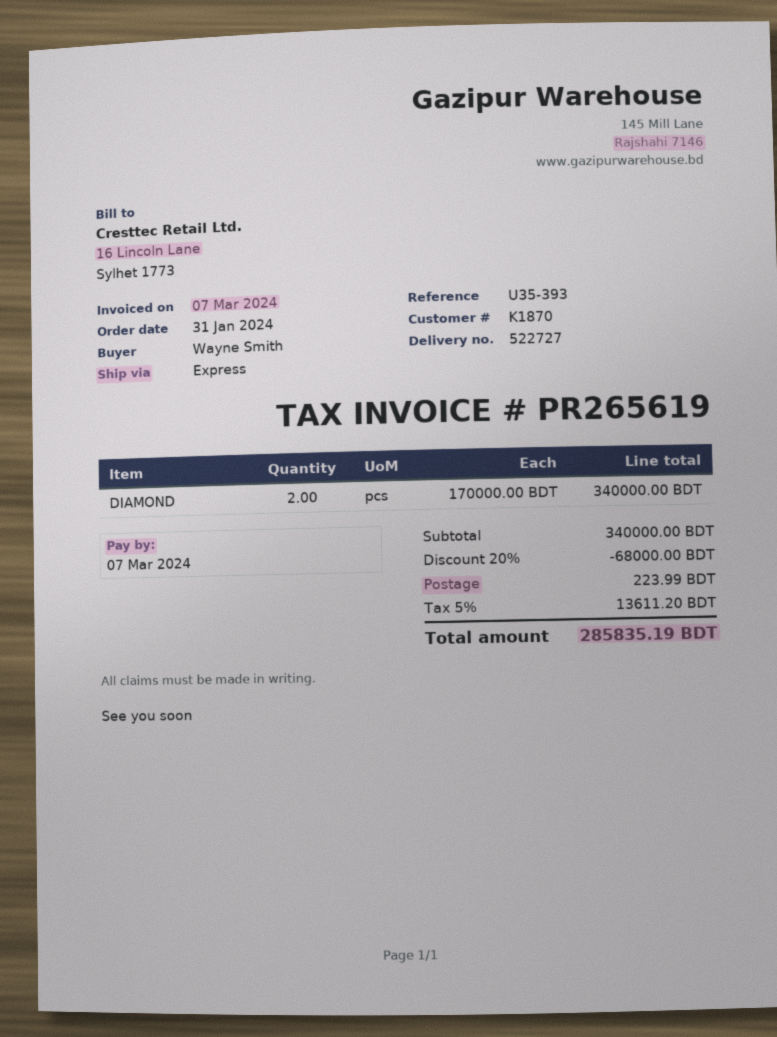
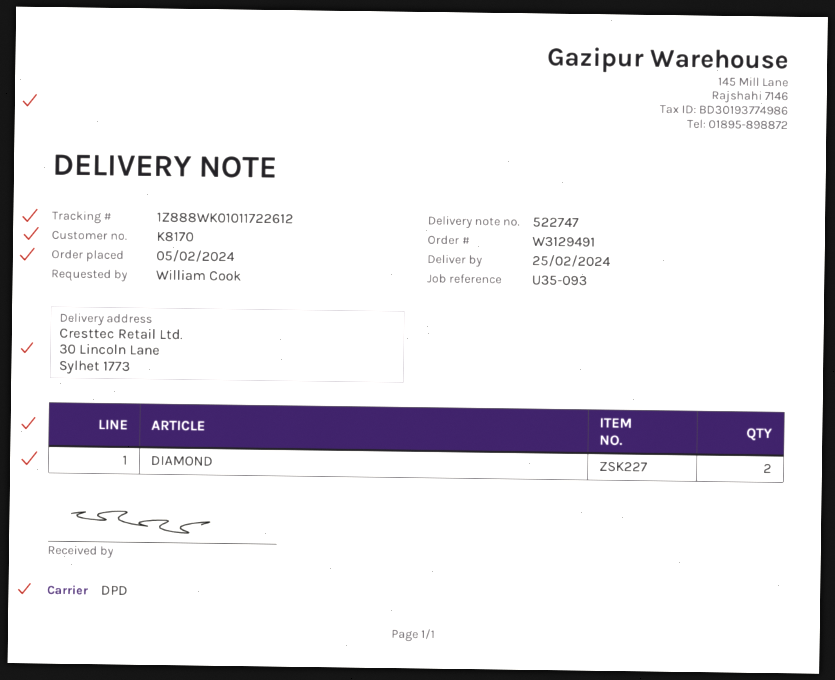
order date: 2024-01-31 -> 2024-02-05
delivery note number: 522727 -> 522747
customer number: K1870 -> K8170
reference: U35-393 -> U35-093
ordered by: Wayne Smith -> William Cook
shipping method: express -> DPD

